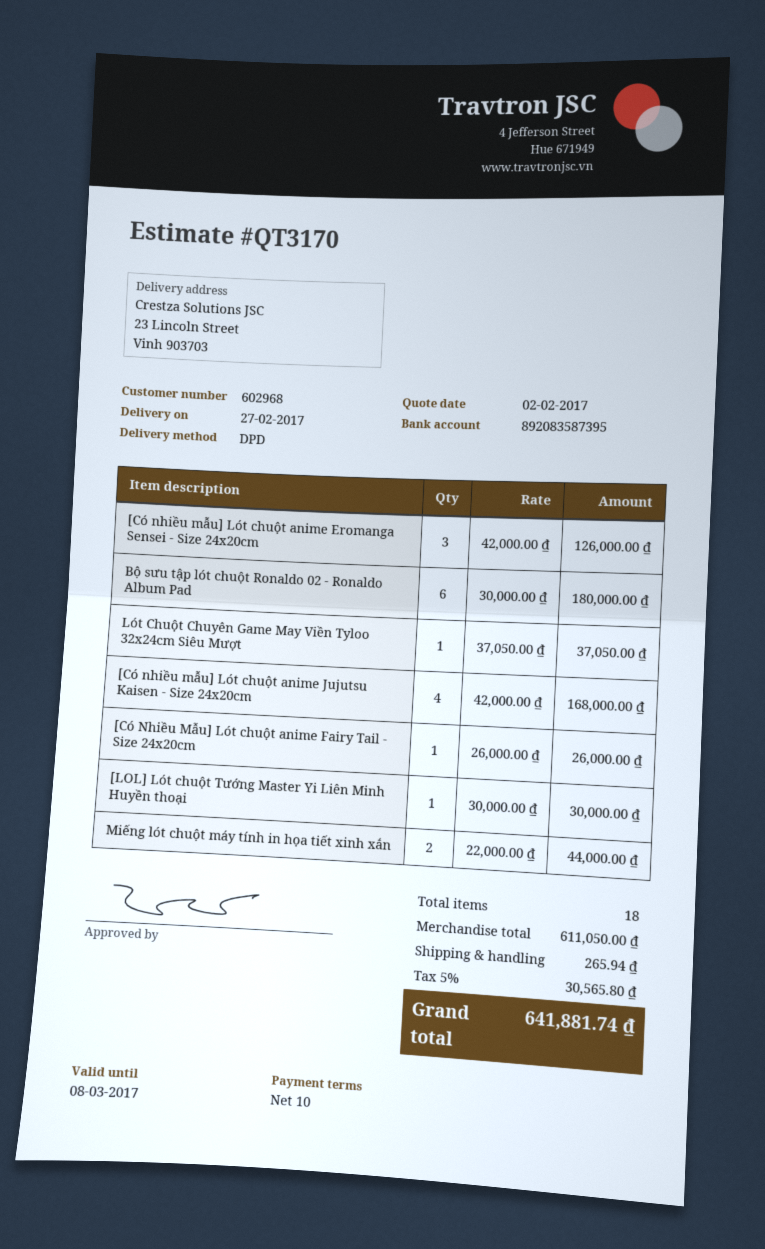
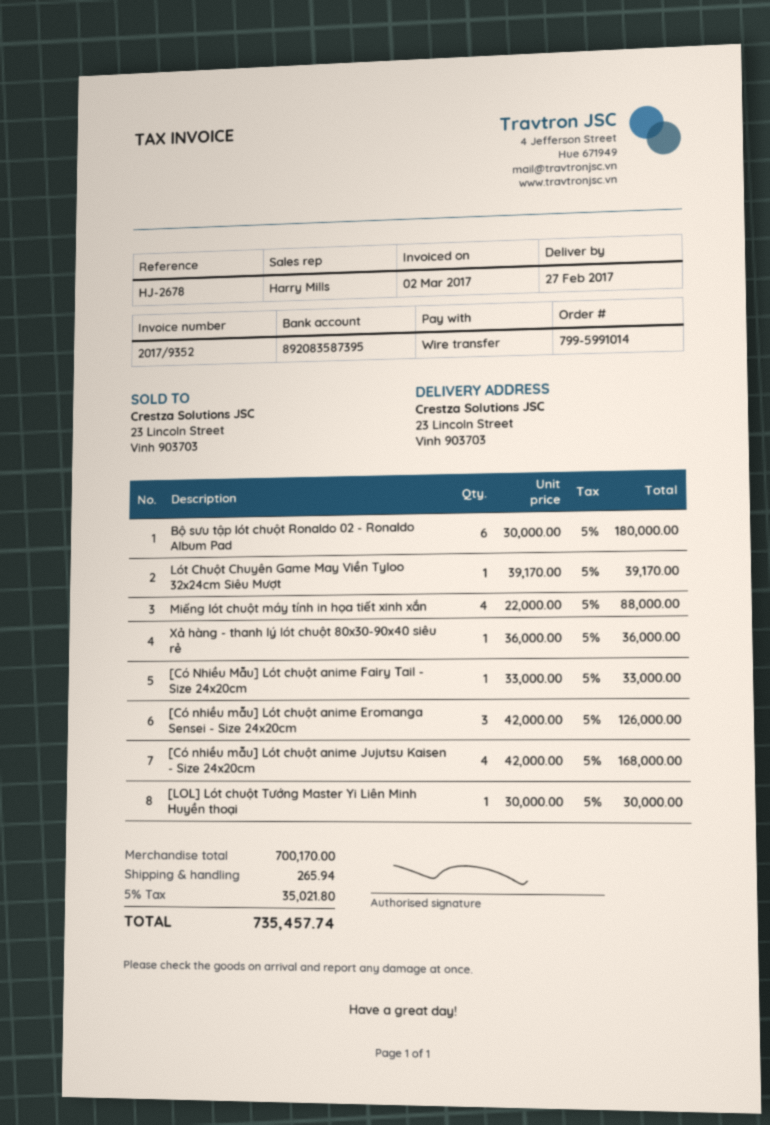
Lót Chuột Chuyên Game May Viền Tyloo 32x24cm Siêu Mượt: 1 x 37050.00 = 37050.00 -> 1 x 39170.00 = 39170.00
[Có Nhiều Mẫu] Lót chuột anime Fairy Tail - Size 24x20cm: 1 x 26000.00 = 26000.00 -> 1 x 33000.00 = 33000.00
Miếng lót chuột máy tính in họa tiết xinh xắn: 2 x 22000.00 = 44000.00 -> 4 x 22000.00 = 88000.00
Xả hàng - thanh lý lót chuột 80x30-90x40 siêu rẻ: none -> 1 x 36000.00 = 36000.00
subtotal: 611050.00 -> 700170.00
tax: 5% = 30565.80 -> 5% = 35021.80
total: 641881.74 -> 735457.74

